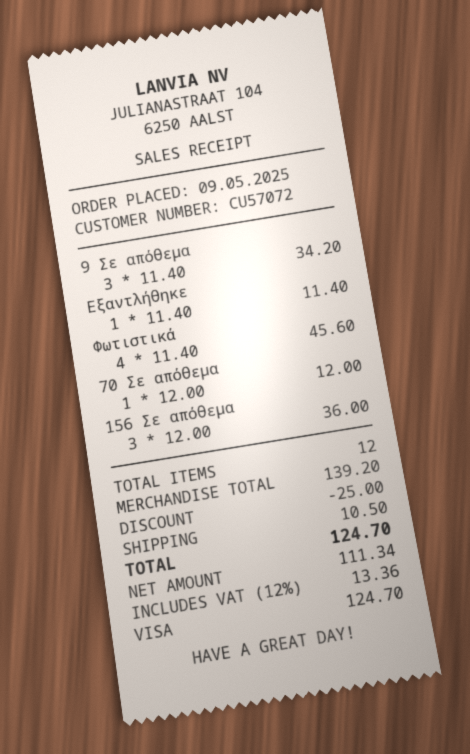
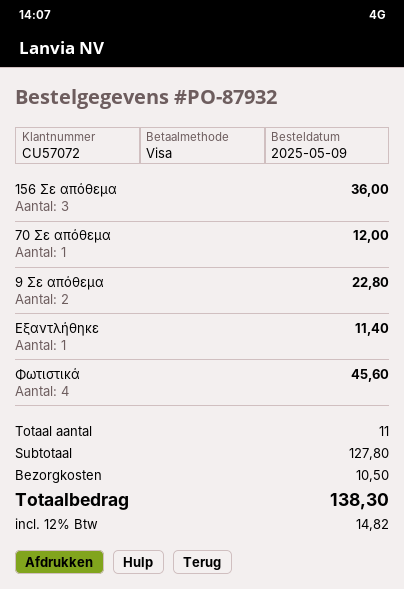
9 Σε απόθεμα: 3 for 34.20 -> 2 for 22.80
total quantity: 12 -> 11
subtotal: 139.20 -> 127.80
discount: 25.00 -> none
tax: 12% = 13.36 -> 12% = 14.82
total: 124.70 -> 138.30

